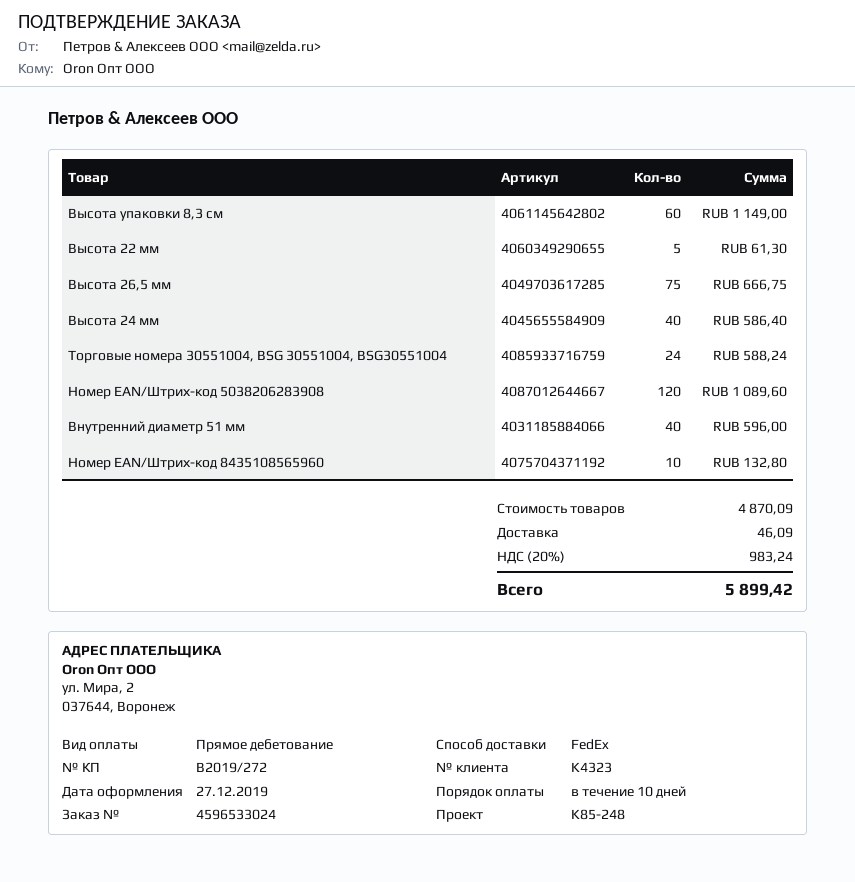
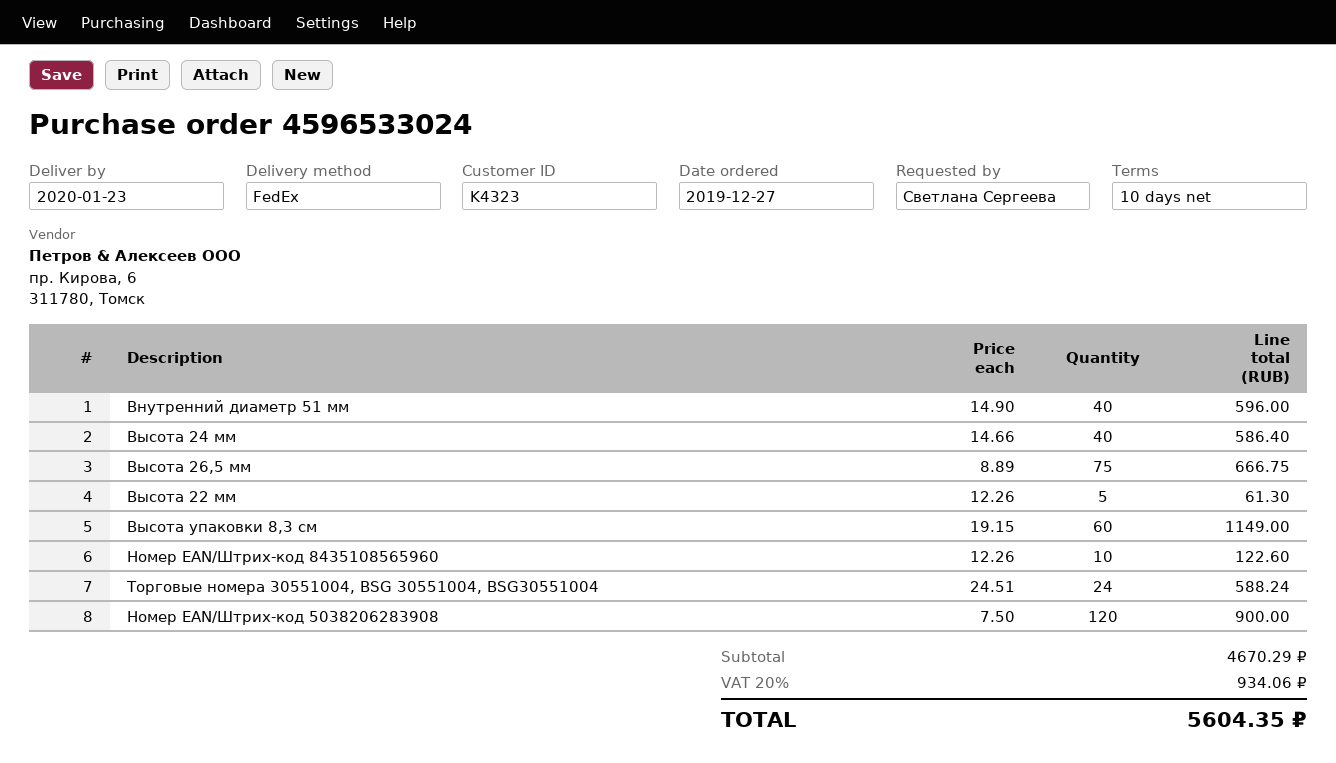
Номер EAN/Штрих-код 5038206283908: 120 for 1089.60 -> 120 for 900.00
Номер EAN/Штрих-код 8435108565960: 10 for 132.80 -> 10 for 122.60
subtotal: 4870.09 -> 4670.29
shipping: 46.09 -> none
tax: 20% = 983.24 -> 20% = 934.06
total: 5899.42 -> 5604.35

